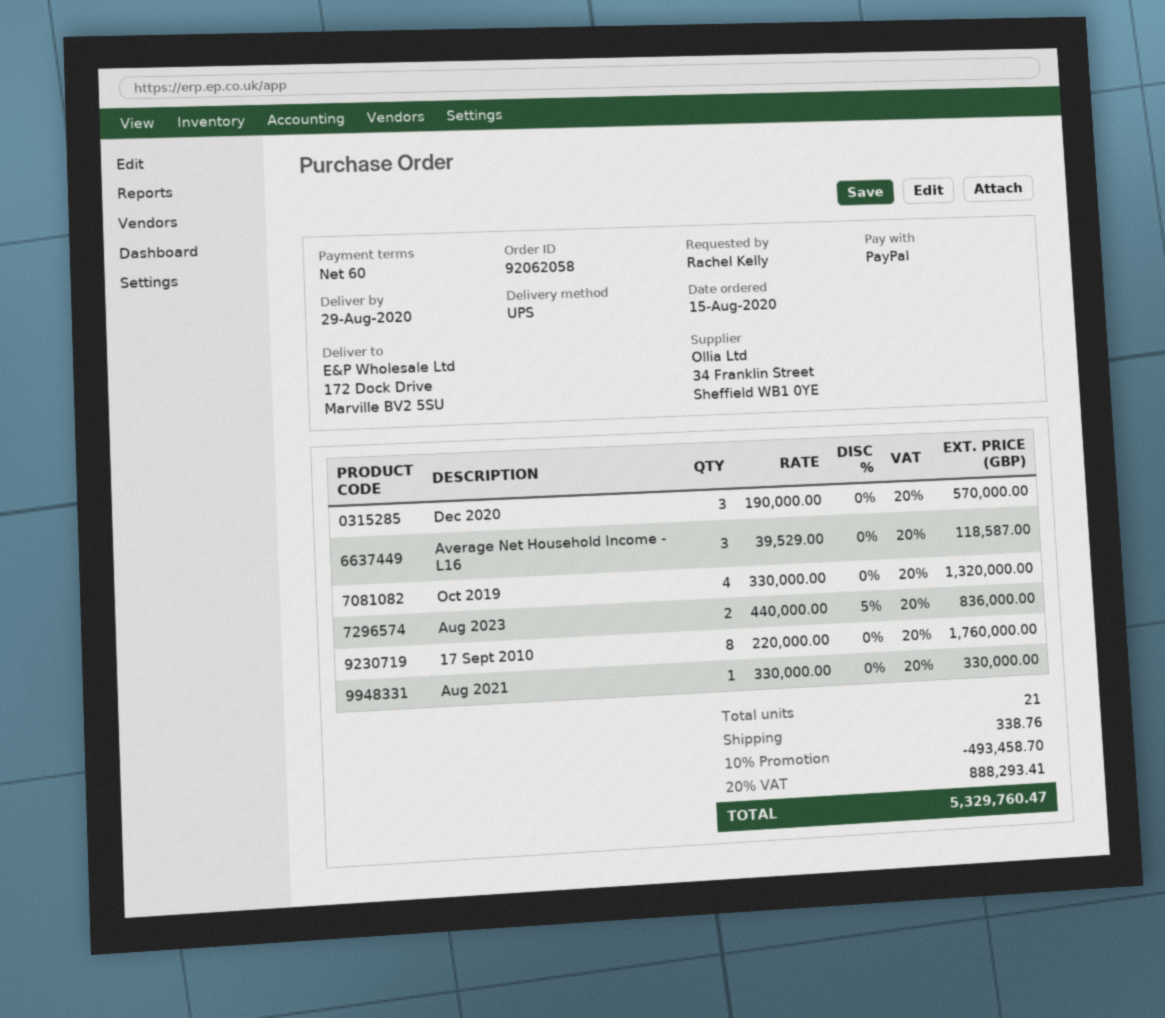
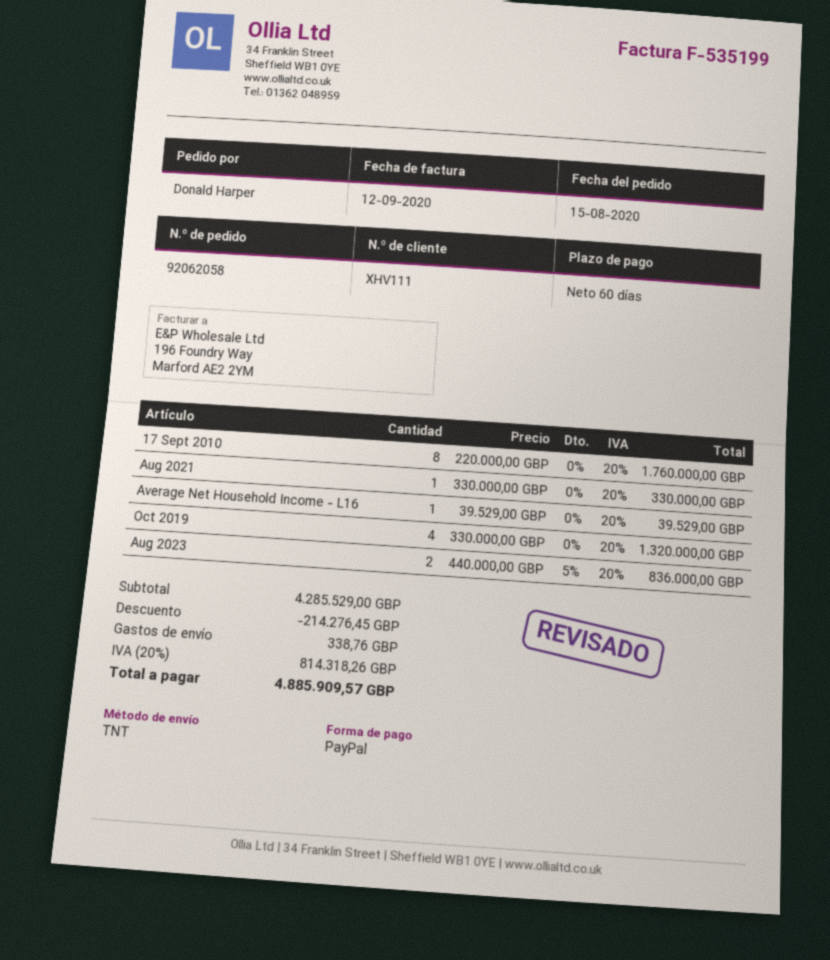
ordered by: Rachel Kelly -> Donald Harper
shipping method: UPS -> TNT
Dec 2020: 3 x 190000.00 = 570000.00 -> none
Average Net Household Income - L16: 3 x 39529.00 = 118587.00 -> 1 x 39529.00 = 39529.00
discount: 493458.70 -> 214276.45
tax: 20% = 888293.41 -> 20% = 814318.26
total: 5329760.47 -> 4885909.57

